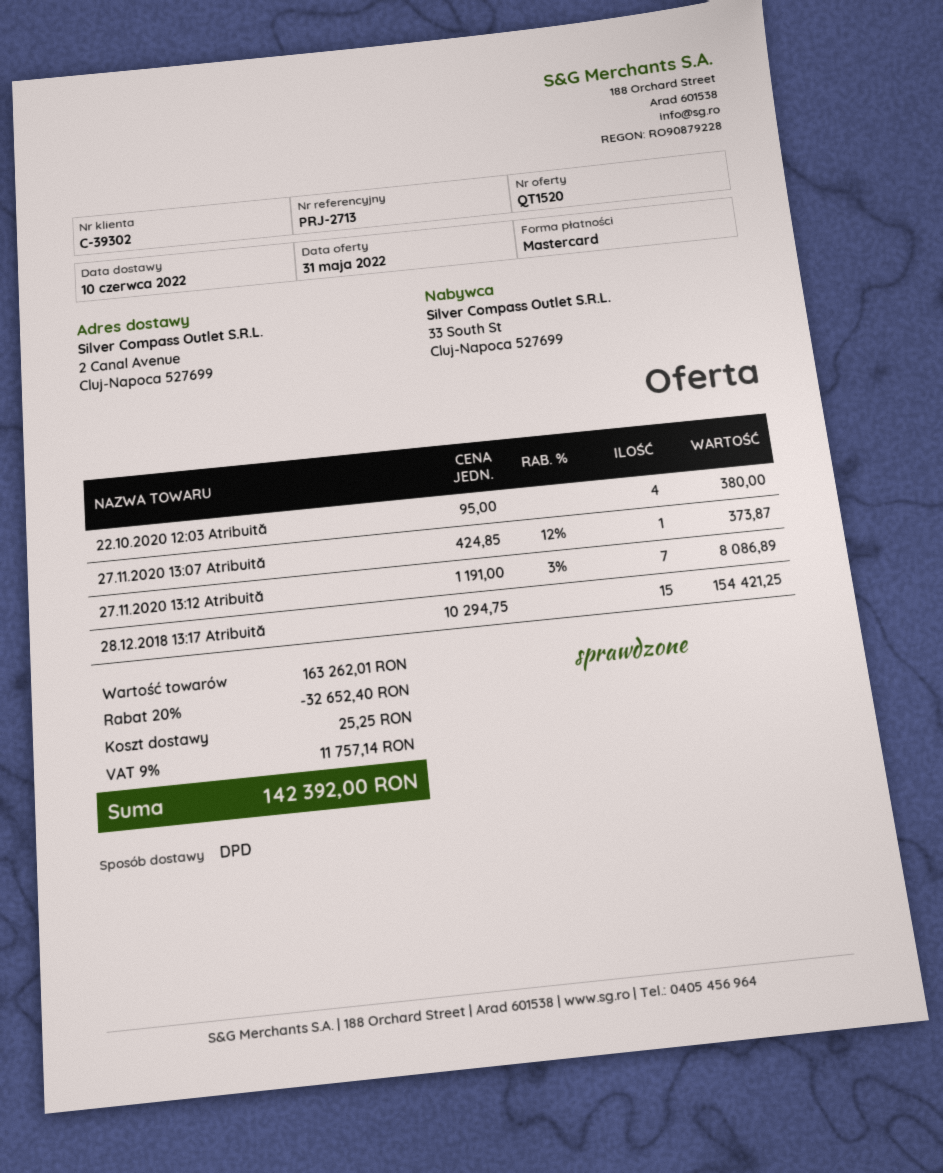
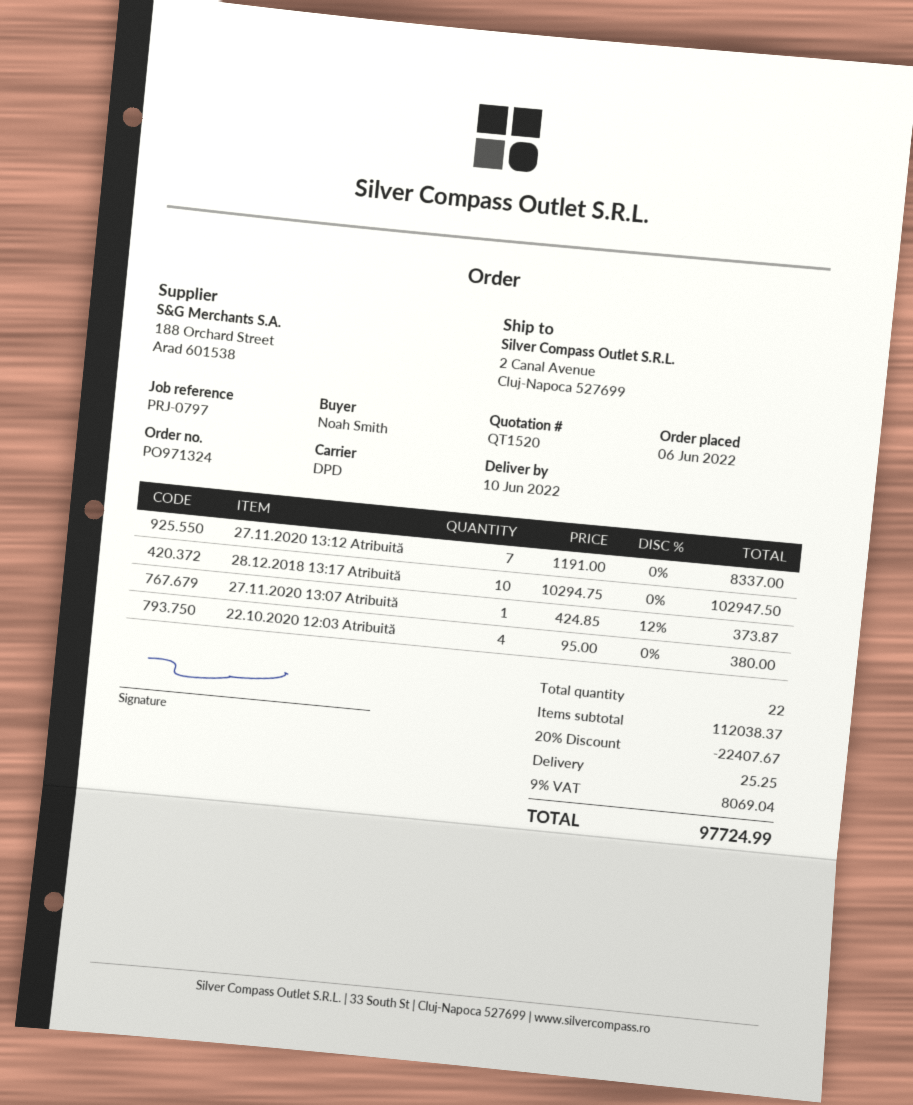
reference: PRJ-2713 -> PRJ-0797
27.11.2020 13:12 Atribuită: 7 x 1191.00 - 3% = 8086.89 -> 7 x 1191.00 = 8337.00
28.12.2018 13:17 Atribuită: 15 x 10294.75 = 154421.25 -> 10 x 10294.75 = 102947.50
subtotal: 163262.01 -> 112038.37
discount: 20% = 32652.40 -> 20% = 22407.67
tax: 9% = 11757.14 -> 9% = 8069.04
total: 142392.00 -> 97724.99

